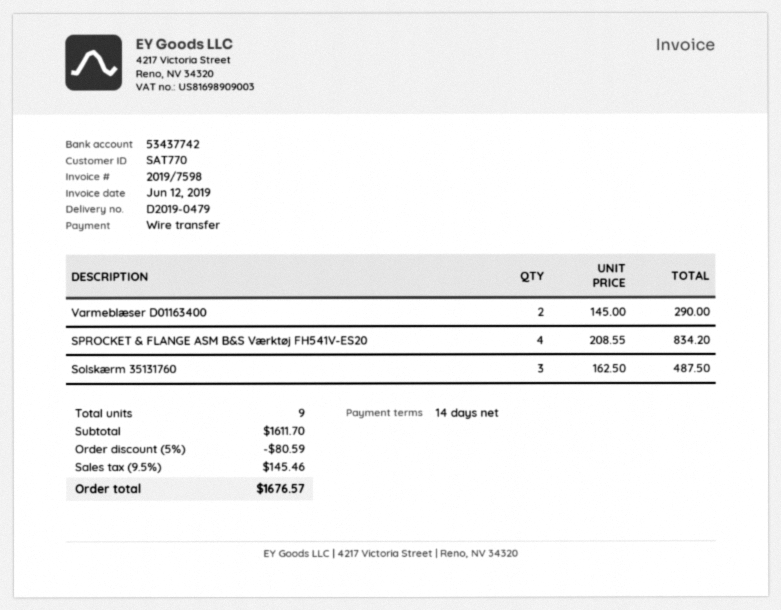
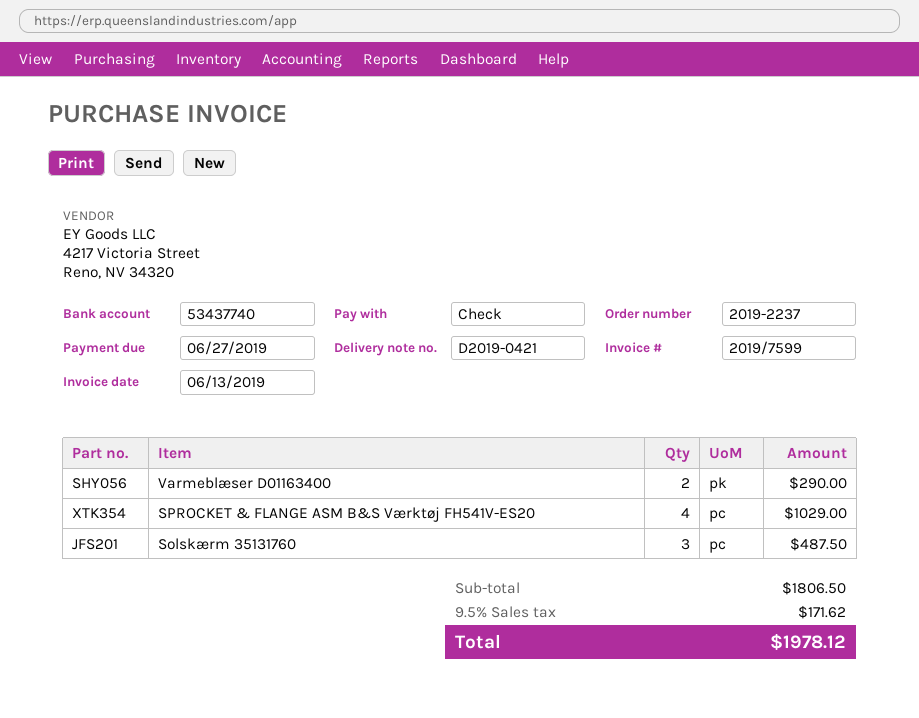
delivery note number: D2019-0479 -> D2019-0421
invoice number: 2019/7598 -> 2019/7599
invoice date: 2019-06-12 -> 2019-06-13
payment method: bank transfer -> cheque
bank account: 53437742 -> 53437740
SPROCKET & FLANGE ASM B&S Værktøj FH541V-ES20: 4 for 834.20 -> 4 for 1029.00
subtotal: 1611.70 -> 1806.50
discount: 5% = 80.59 -> none
tax: 9.5% = 145.46 -> 9.5% = 171.62
total: 1676.57 -> 1978.12

